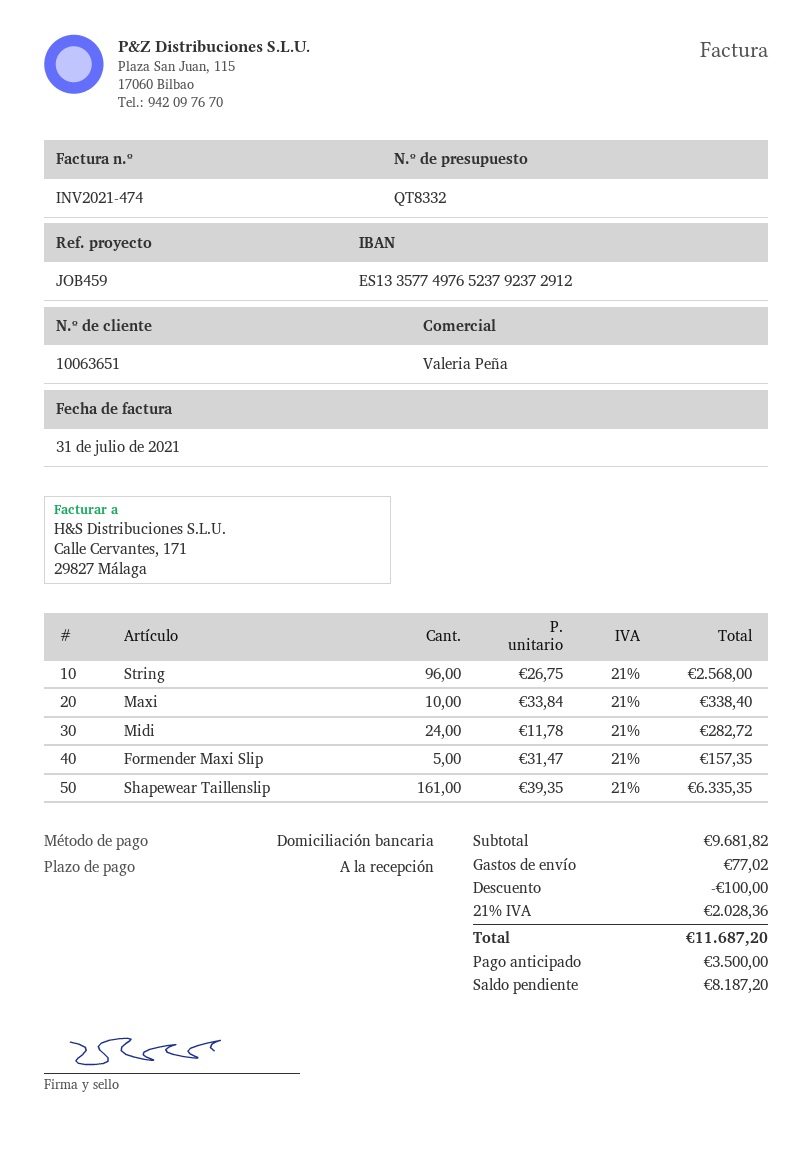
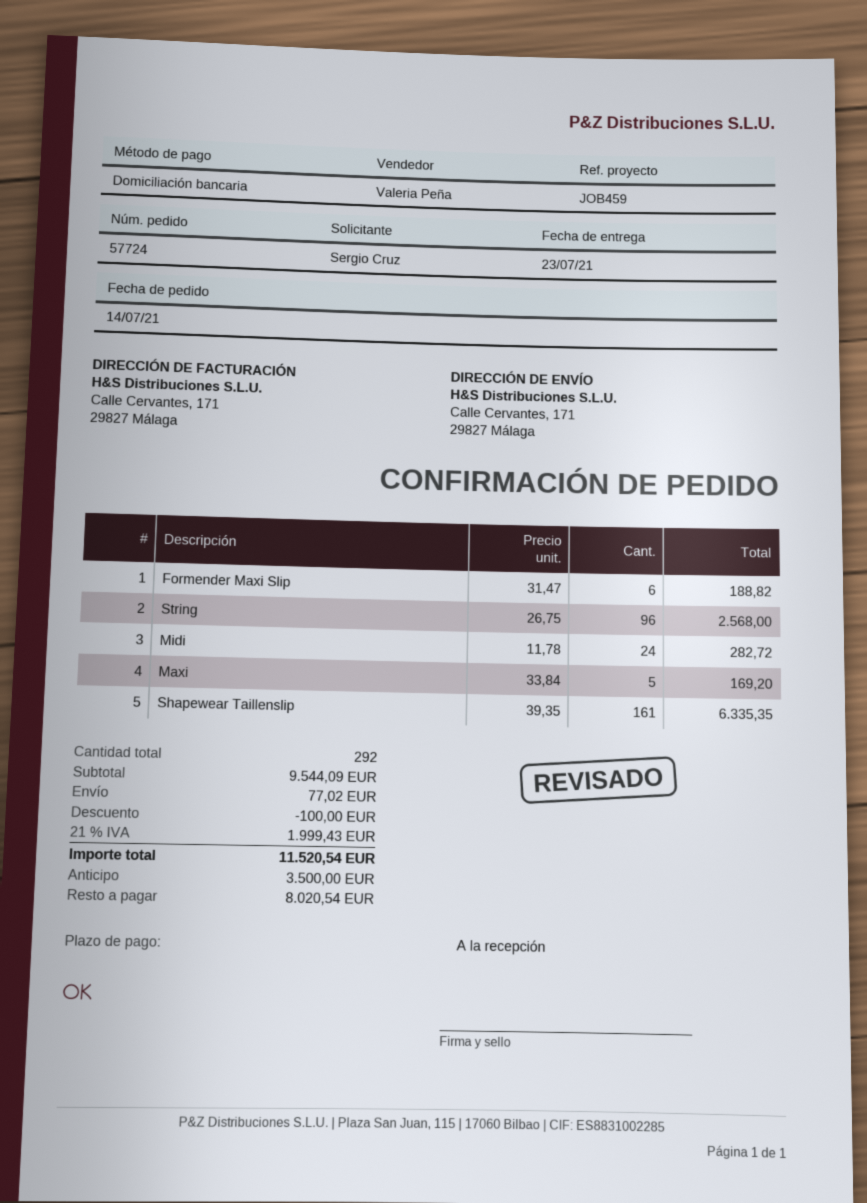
Maxi: 10 x 33.84 = 338.40 -> 5 x 33.84 = 169.20
Formender Maxi Slip: 5 x 31.47 = 157.35 -> 6 x 31.47 = 188.82
subtotal: 9681.82 -> 9544.09
tax: 21% = 2028.36 -> 21% = 1999.43
total: 11687.20 -> 11520.54
balance: 8187.20 -> 8020.54

